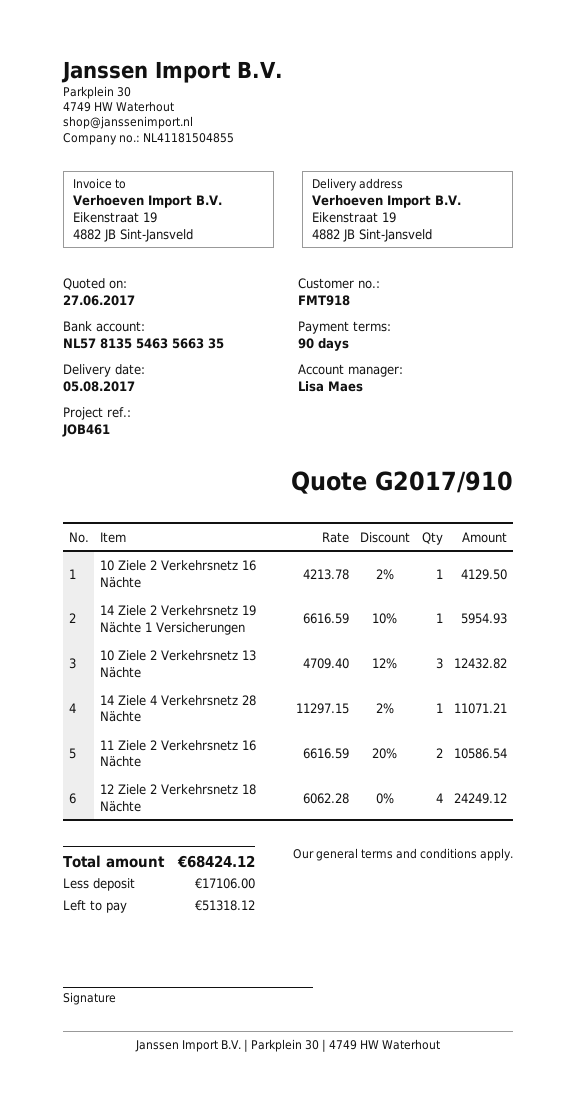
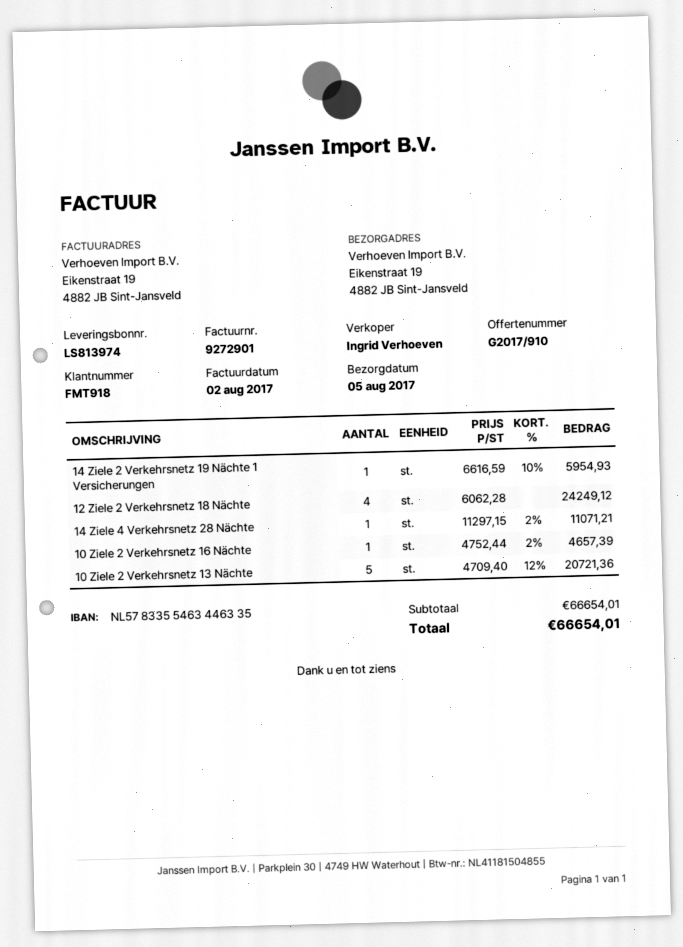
sales rep: Lisa Maes -> Ingrid Verhoeven
bank account: NL5781355463566335 -> NL5783355463446335
10 Ziele 2 Verkehrsnetz 16 Nächte: 1 x 4213.78 - 2% = 4129.50 -> 1 x 4752.44 - 2% = 4657.39
10 Ziele 2 Verkehrsnetz 13 Nächte: 3 x 4709.40 - 12% = 12432.82 -> 5 x 4709.40 - 12% = 20721.36
11 Ziele 2 Verkehrsnetz 16 Nächte: 2 x 6616.59 - 20% = 10586.54 -> none
total: 68424.12 -> 66654.01

